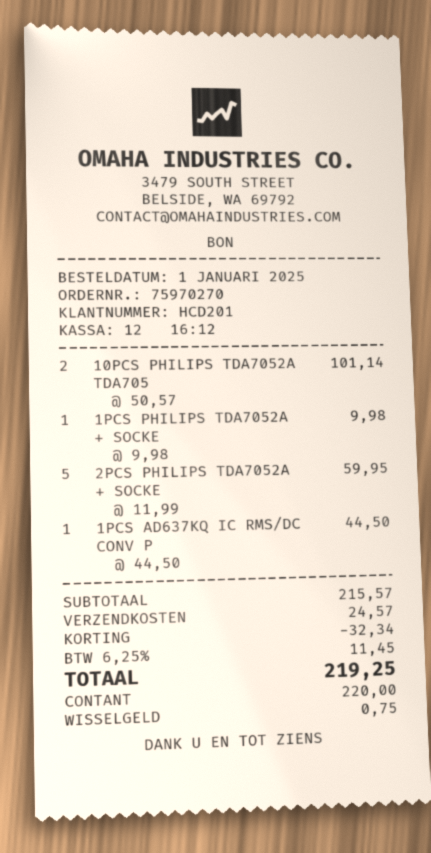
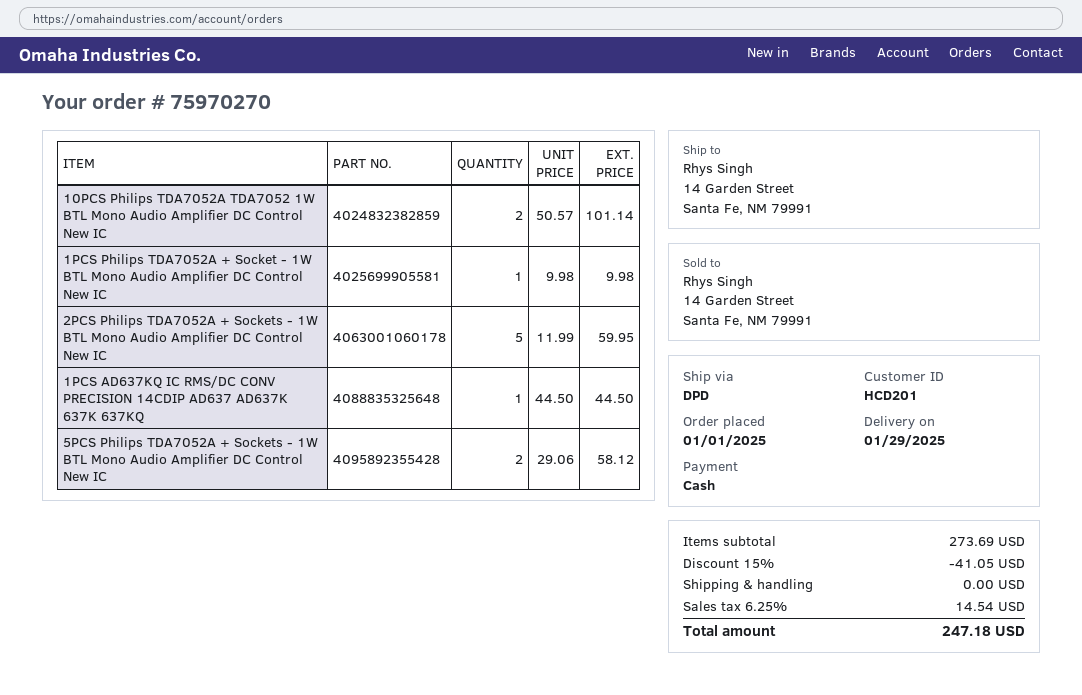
5PCS Philips TDA7052A + Sockets - 1W BTL Mono Audio Amplifier DC Control New IC: none -> 2 x 29.06 = 58.12
subtotal: 215.57 -> 273.69
discount: 32.34 -> 41.05
shipping: 24.57 -> 0.00
tax: 6.25% = 11.45 -> 6.25% = 14.54
total: 219.25 -> 247.18

